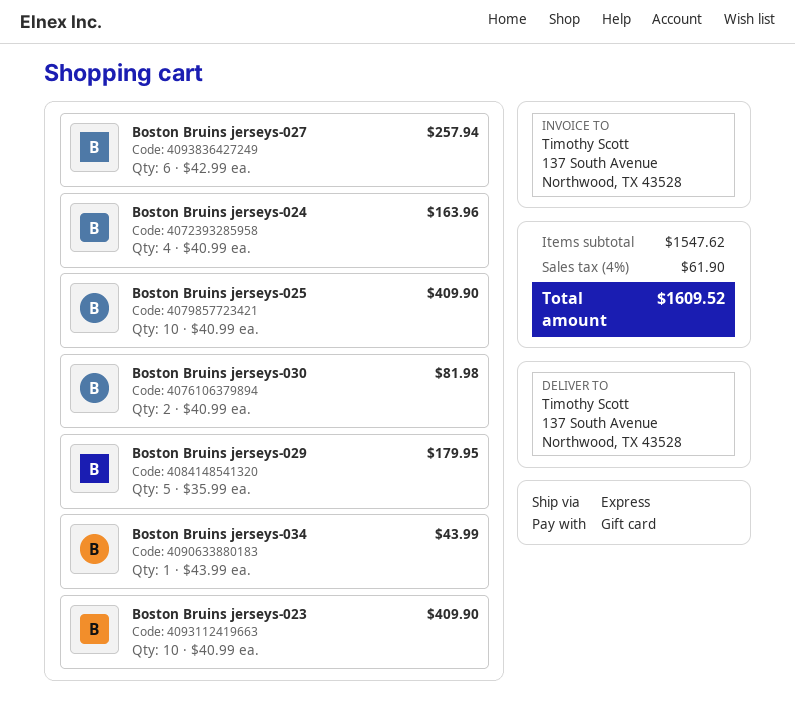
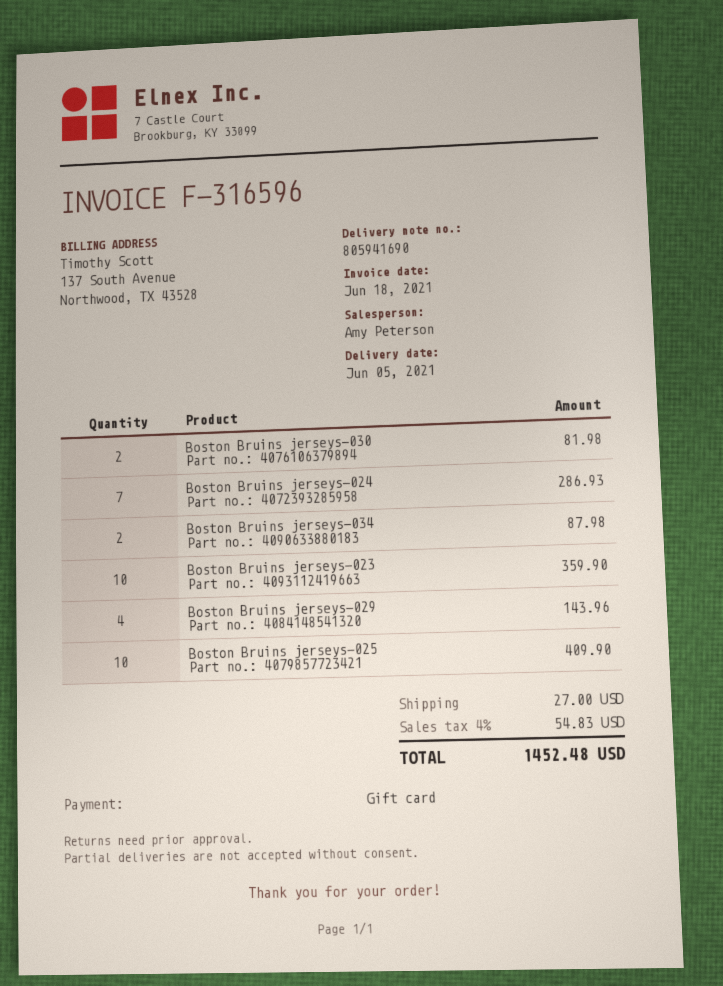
Boston Bruins jerseys-027: 6 for 257.94 -> none
Boston Bruins jerseys-024: 4 for 163.96 -> 7 for 286.93
Boston Bruins jerseys-029: 5 for 179.95 -> 4 for 143.96
Boston Bruins jerseys-034: 1 for 43.99 -> 2 for 87.98
Boston Bruins jerseys-023: 10 for 409.90 -> 10 for 359.90
shipping: none -> 27.00
tax: 4% = 61.90 -> 4% = 54.83
total: 1609.52 -> 1452.48

